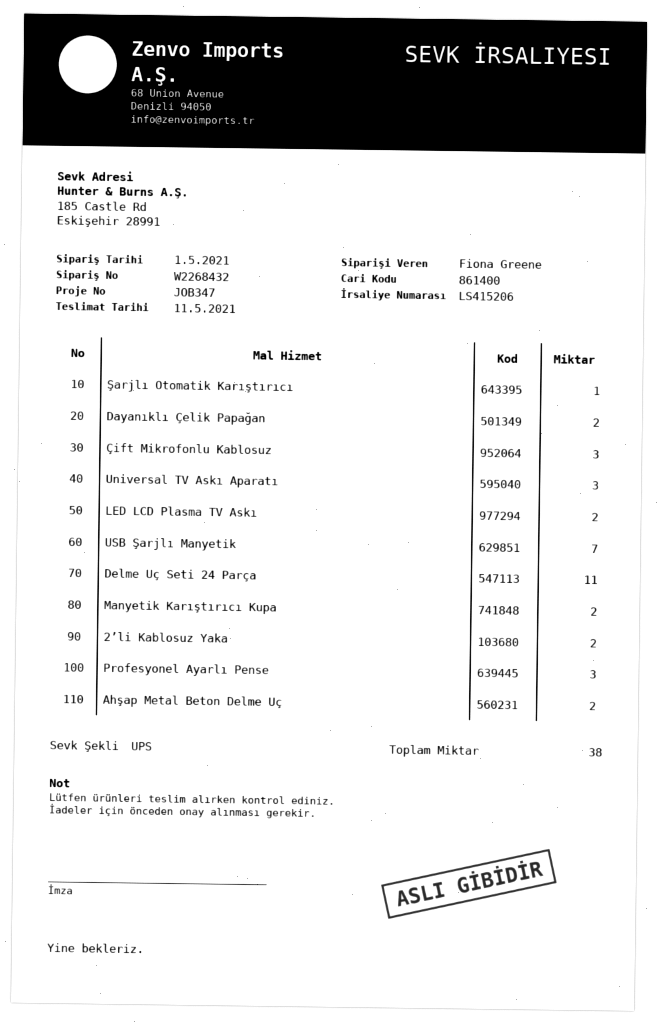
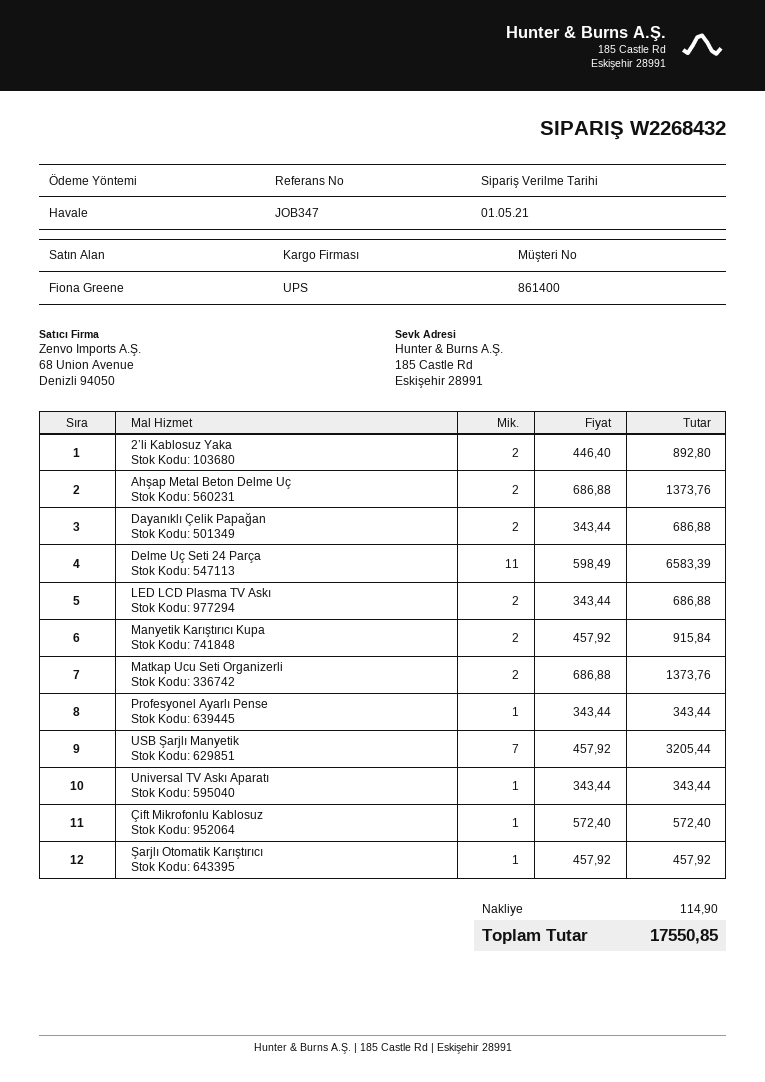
Çift Mikrofonlu Kablosuz: 3 -> 1
Universal TV Askı Aparatı: 3 -> 1
Profesyonel Ayarlı Pense: 3 -> 1
Matkap Ucu Seti Organizerli: none -> 2

